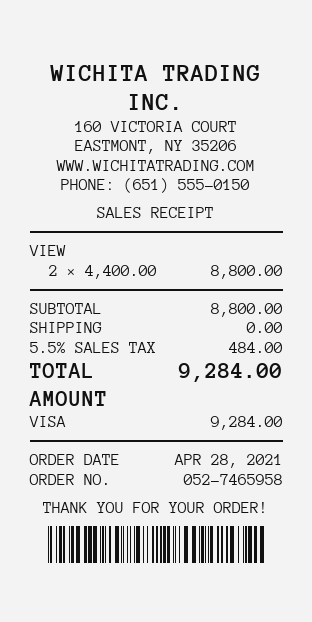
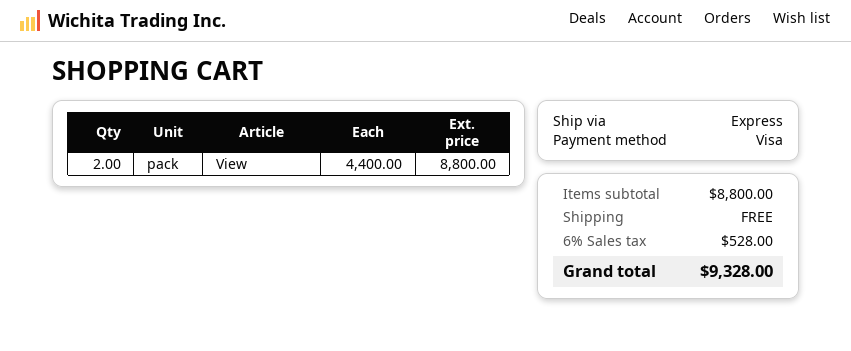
tax: 5.5% = 484.00 -> 6% = 528.00
total: 9284.00 -> 9328.00

